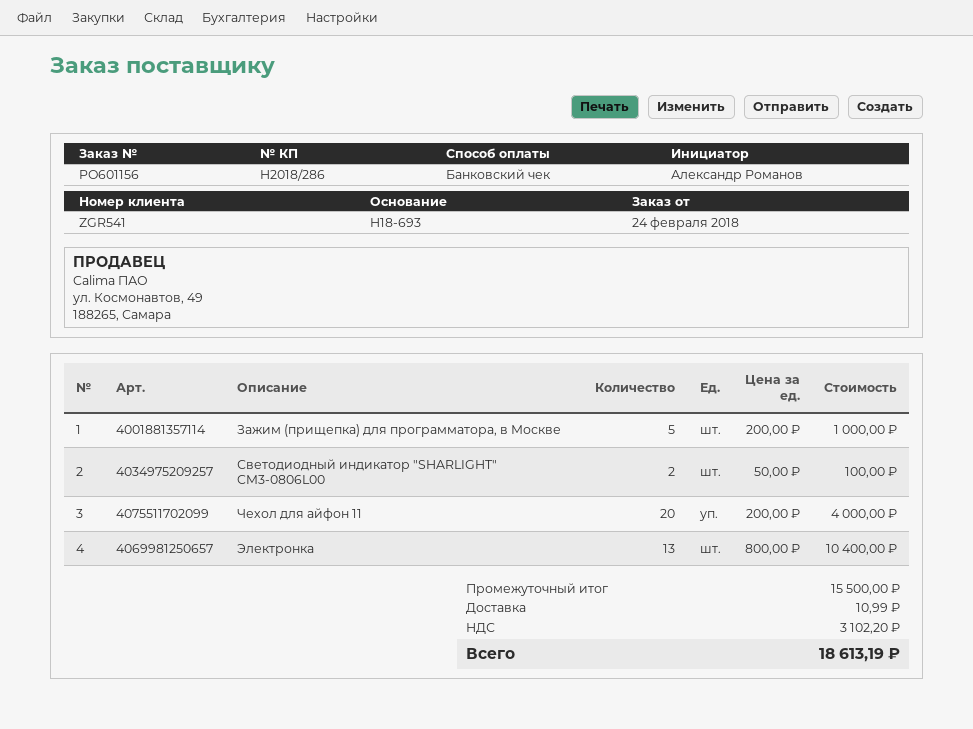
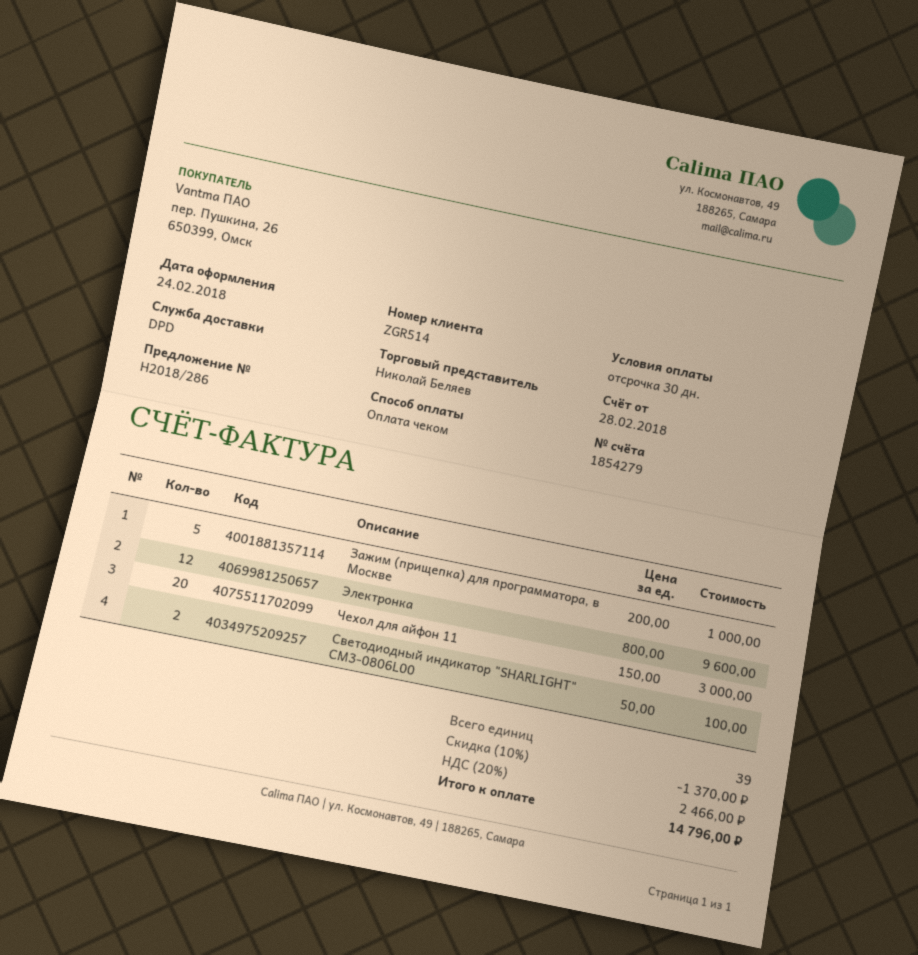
customer number: ZGR541 -> ZGR514
Чехол для айфон 11: 20 x 200.00 = 4000.00 -> 20 x 150.00 = 3000.00
Электронка: 13 x 800.00 = 10400.00 -> 12 x 800.00 = 9600.00
discount: none -> 10% = 1370.00
shipping: 10.99 -> none
tax: 3102.20 -> 2466.00
total: 18613.19 -> 14796.00

